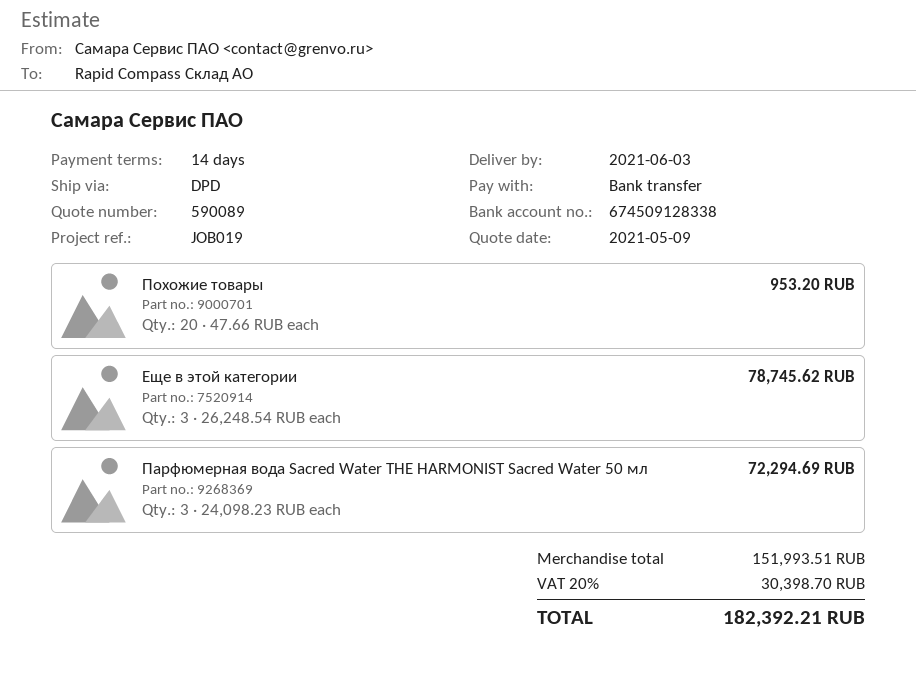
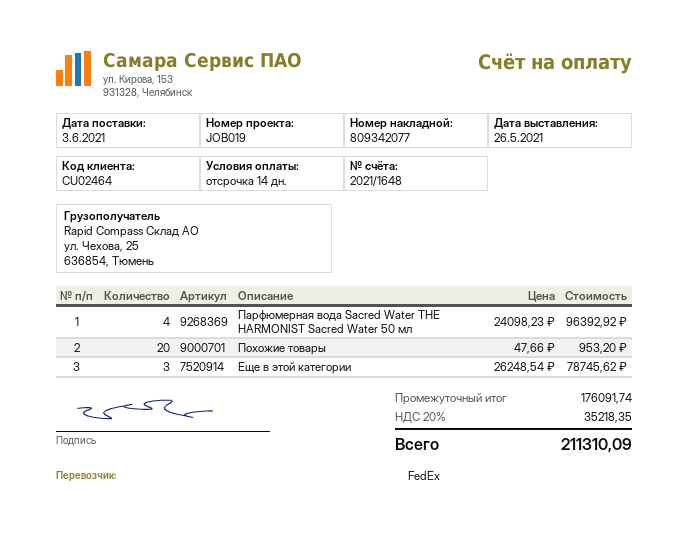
shipping method: DPD -> FedEx
Парфюмерная вода Sacred Water THE HARMONIST Sacred Water 50 мл: 3 x 24098.23 = 72294.69 -> 4 x 24098.23 = 96392.92
subtotal: 151993.51 -> 176091.74
tax: 20% = 30398.70 -> 20% = 35218.35
total: 182392.21 -> 211310.09

